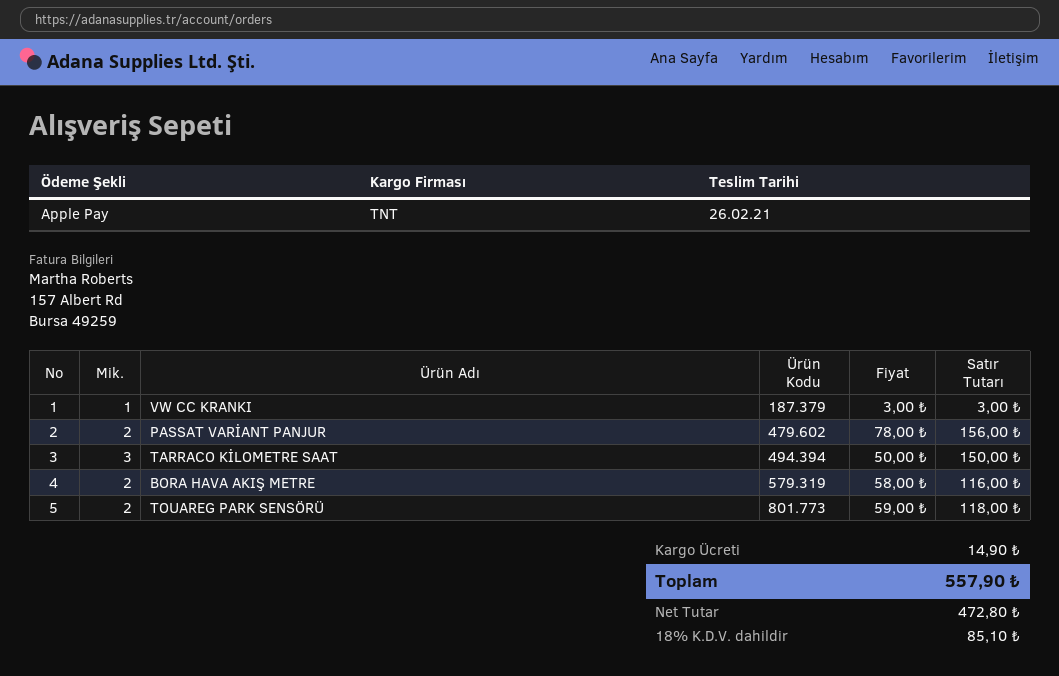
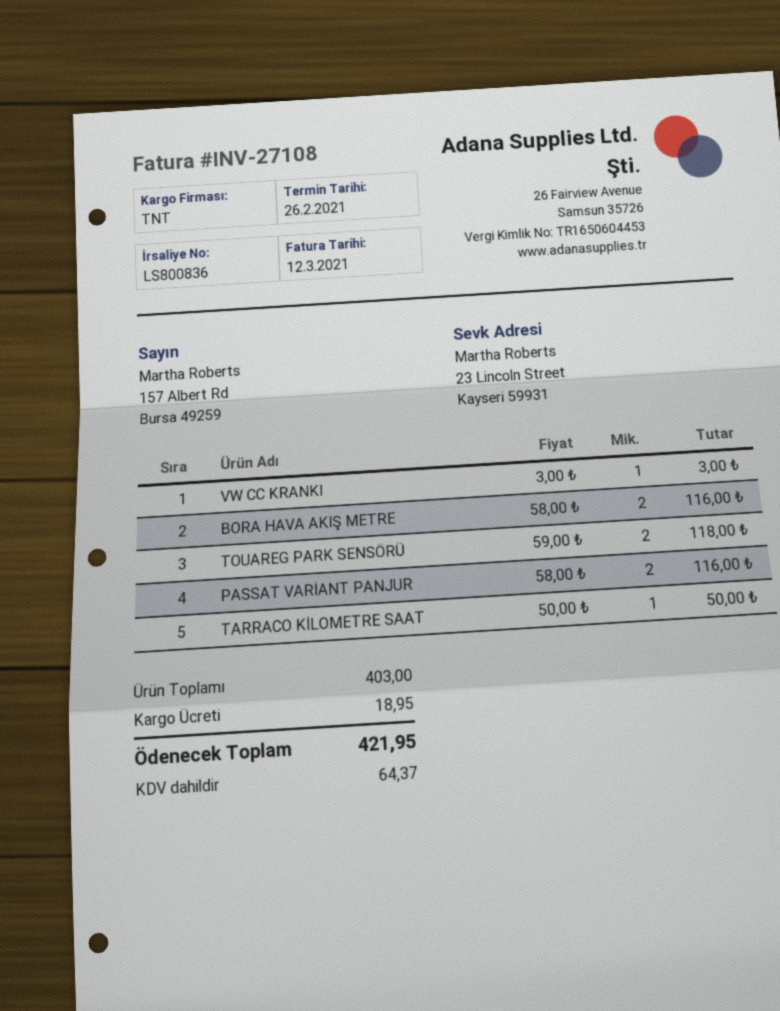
PASSAT VARİANT PANJUR: 2 x 78.00 = 156.00 -> 2 x 58.00 = 116.00
TARRACO KİLOMETRE SAAT: 3 x 50.00 = 150.00 -> 1 x 50.00 = 50.00
shipping: 14.90 -> 18.95
tax: 85.10 -> 64.37
total: 557.90 -> 421.95

